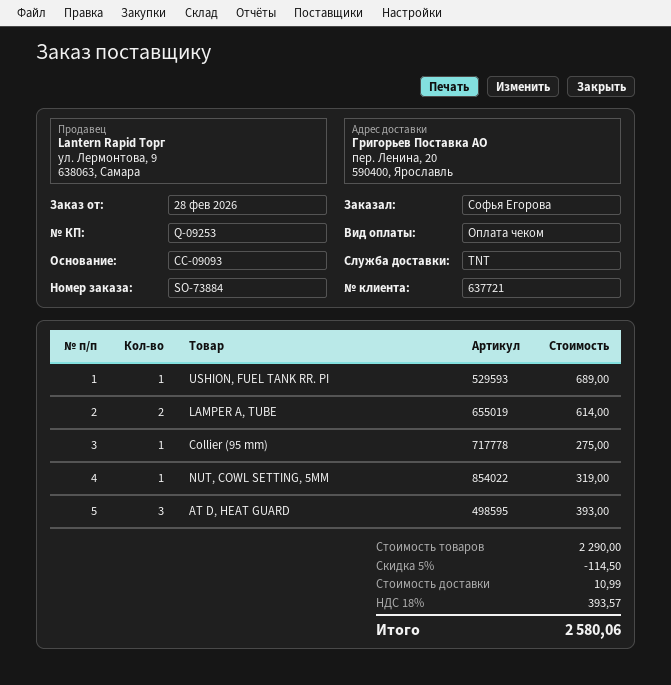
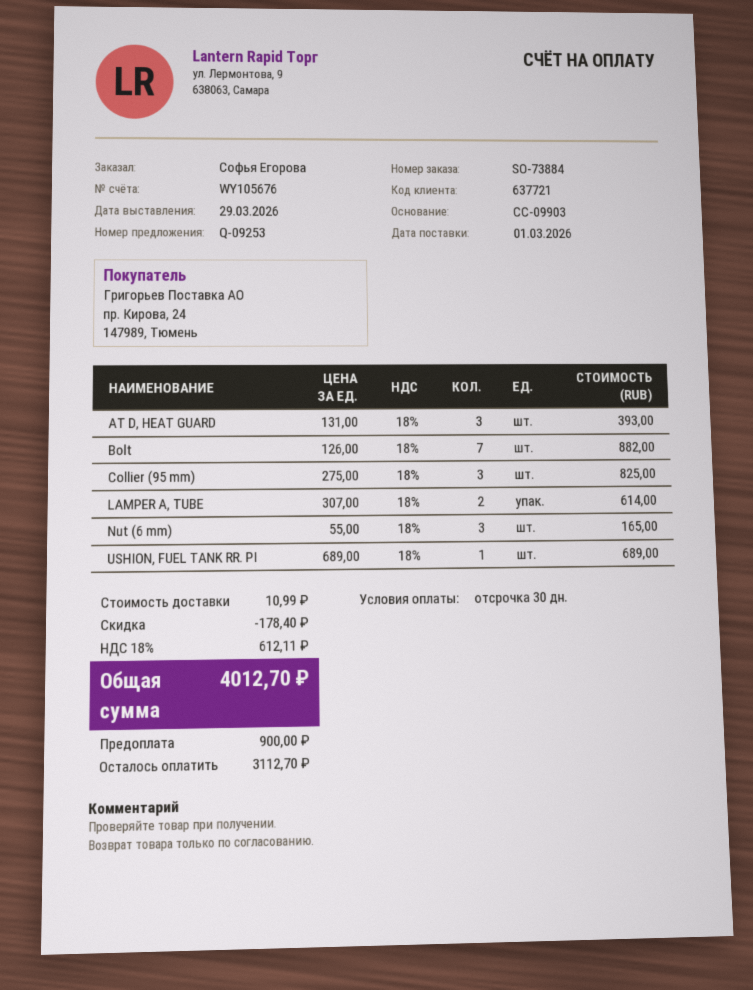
reference: CC-09093 -> CC-09903
Collier (95 mm): 1 for 275.00 -> 3 for 825.00
NUT, COWL SETTING, 5MM: 1 for 319.00 -> none
Bolt: none -> 7 for 882.00
Nut (6 mm): none -> 3 for 165.00
discount: 114.50 -> 178.40
tax: 18% = 393.57 -> 18% = 612.11
total: 2580.06 -> 4012.70

